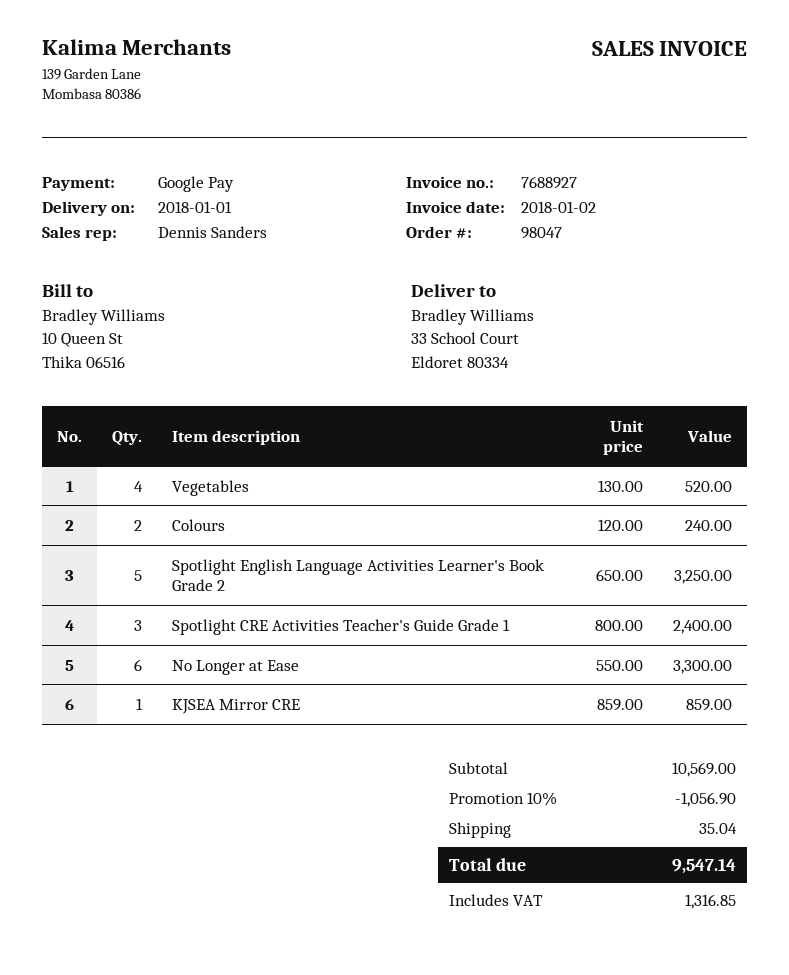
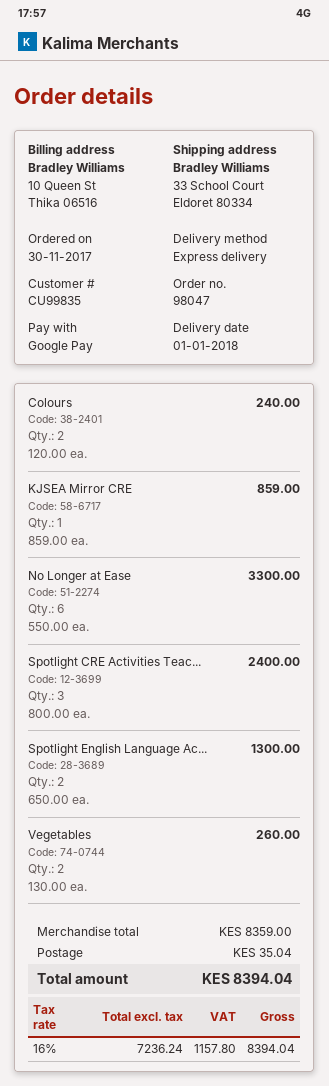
Vegetables: 4 x 130.00 = 520.00 -> 2 x 130.00 = 260.00
Spotlight English Language Activities Learner's Book Grade 2: 5 x 650.00 = 3250.00 -> 2 x 650.00 = 1300.00
subtotal: 10569.00 -> 8359.00
discount: 10% = 1056.90 -> none
tax: 1316.85 -> 1157.80
total: 9547.14 -> 8394.04

